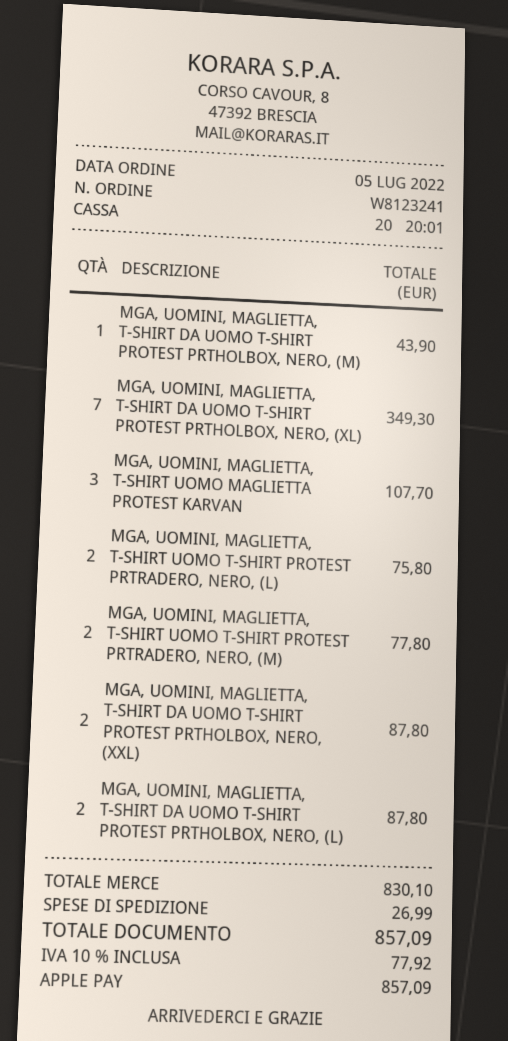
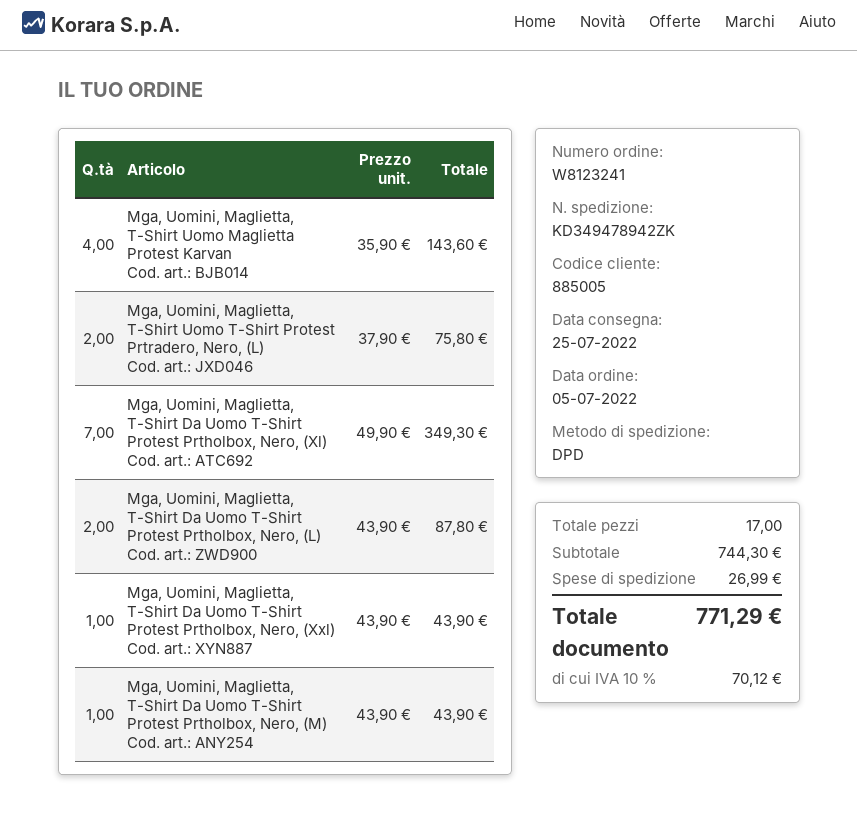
MGA, UOMINI, MAGLIETTA, T-SHIRT UOMO MAGLIETTA PROTEST KARVAN: 3 for 107.70 -> 4 for 143.60
MGA, UOMINI, MAGLIETTA, T-SHIRT UOMO T-SHIRT PROTEST PRTRADERO, NERO, (M): 2 for 77.80 -> none
MGA, UOMINI, MAGLIETTA, T-SHIRT DA UOMO T-SHIRT PROTEST PRTHOLBOX, NERO, (XXL): 2 for 87.80 -> 1 for 43.90
subtotal: 830.10 -> 744.30
tax: 10% = 77.92 -> 10% = 70.12
total: 857.09 -> 771.29

